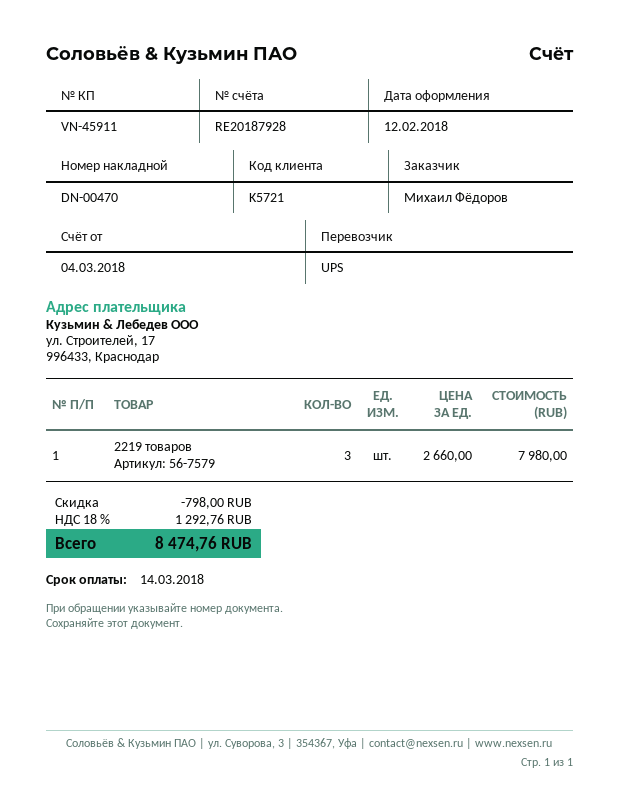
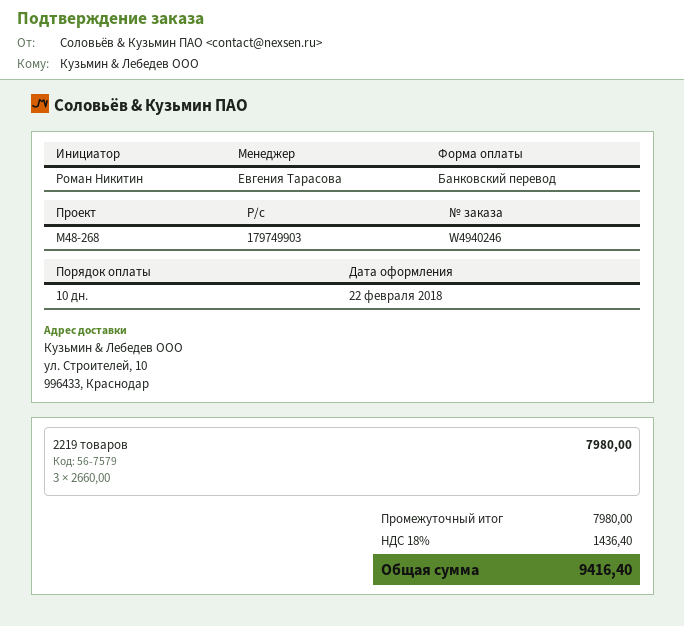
order date: 2018-02-12 -> 2018-02-22
ordered by: Михаил Фёдоров -> Роман Никитин
discount: 798.00 -> none
tax: 18% = 1292.76 -> 18% = 1436.40
total: 8474.76 -> 9416.40

